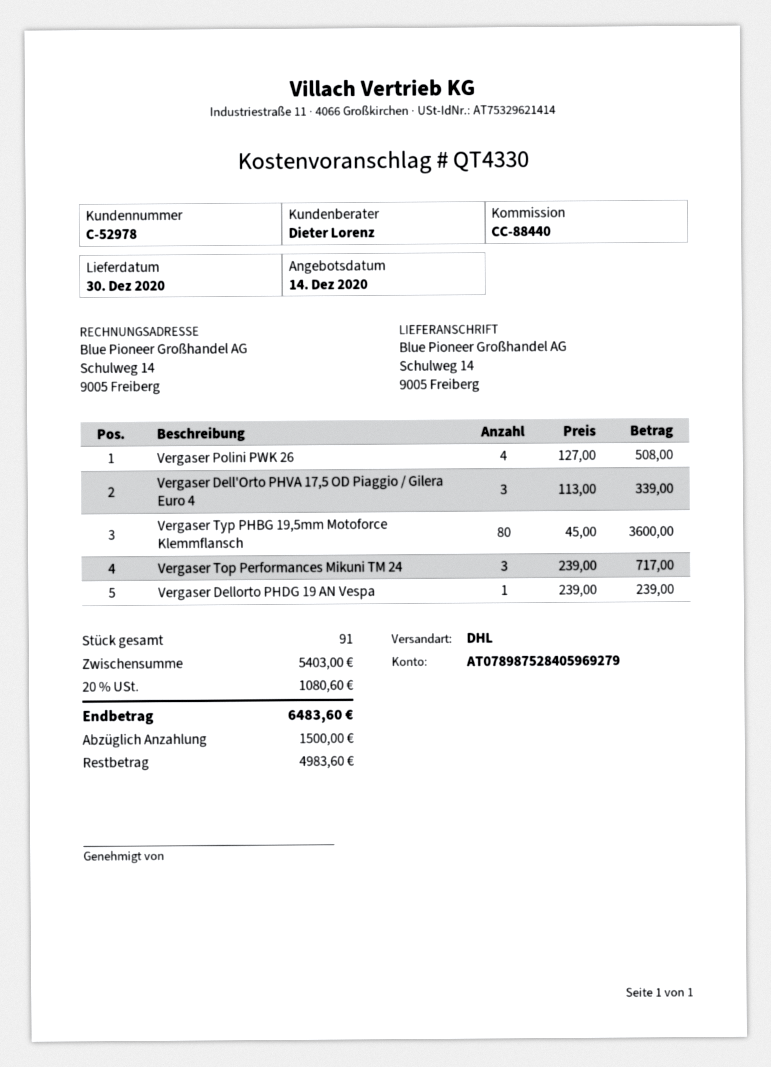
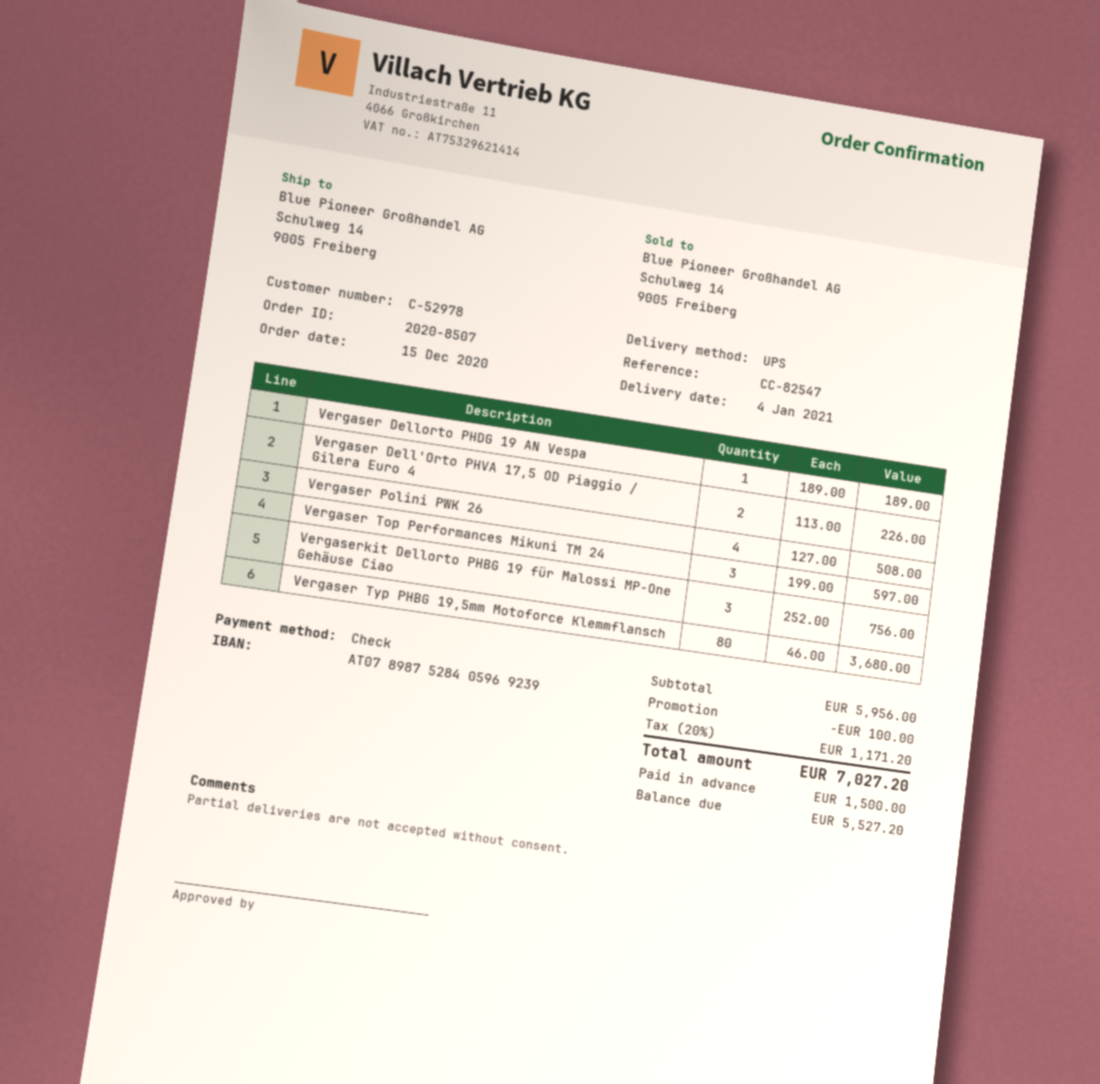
delivery date: 2020-12-30 -> 2021-01-04
reference: CC-88440 -> CC-82547
bank account: AT078987528405969279 -> AT078987528405969239
shipping method: DHL -> UPS
Vergaser Dell'Orto PHVA 17,5 OD Piaggio / Gilera Euro 4: 3 x 113.00 = 339.00 -> 2 x 113.00 = 226.00
Vergaser Typ PHBG 19,5mm Motoforce Klemmflansch: 80 x 45.00 = 3600.00 -> 80 x 46.00 = 3680.00
Vergaser Top Performances Mikuni TM 24: 3 x 239.00 = 717.00 -> 3 x 199.00 = 597.00
Vergaser Dellorto PHDG 19 AN Vespa: 1 x 239.00 = 239.00 -> 1 x 189.00 = 189.00
Vergaserkit Dellorto PHBG 19 für Malossi MP-One Gehäuse Ciao: none -> 3 x 252.00 = 756.00
subtotal: 5403.00 -> 5956.00
discount: none -> 100.00
tax: 20% = 1080.60 -> 20% = 1171.20
total: 6483.60 -> 7027.20
balance: 4983.60 -> 5527.20

